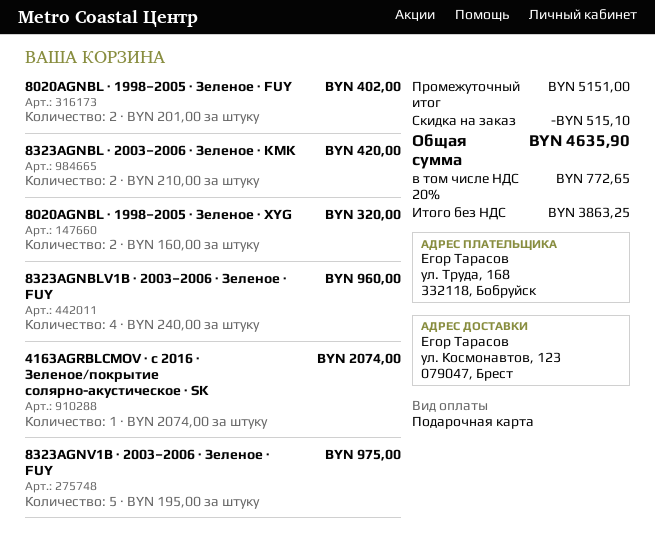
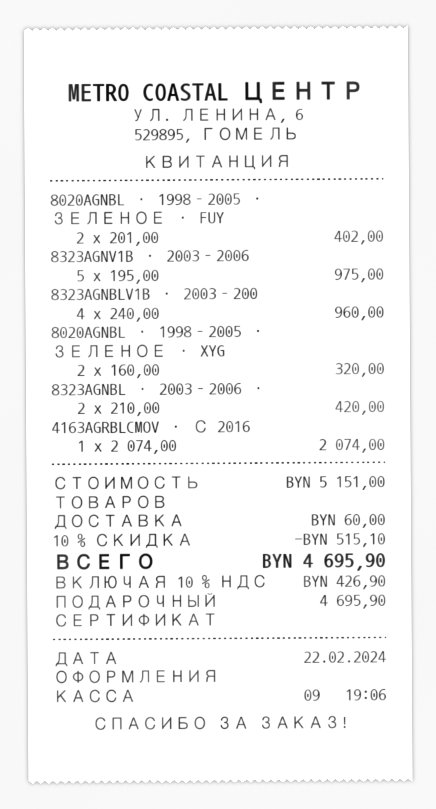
shipping: none -> 60.00
tax: 20% = 772.65 -> 10% = 426.90
total: 4635.90 -> 4695.90

